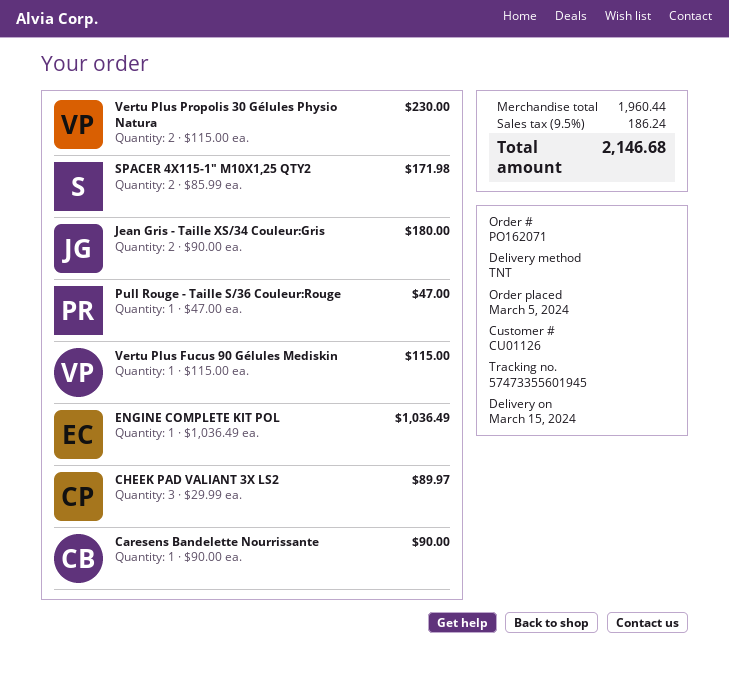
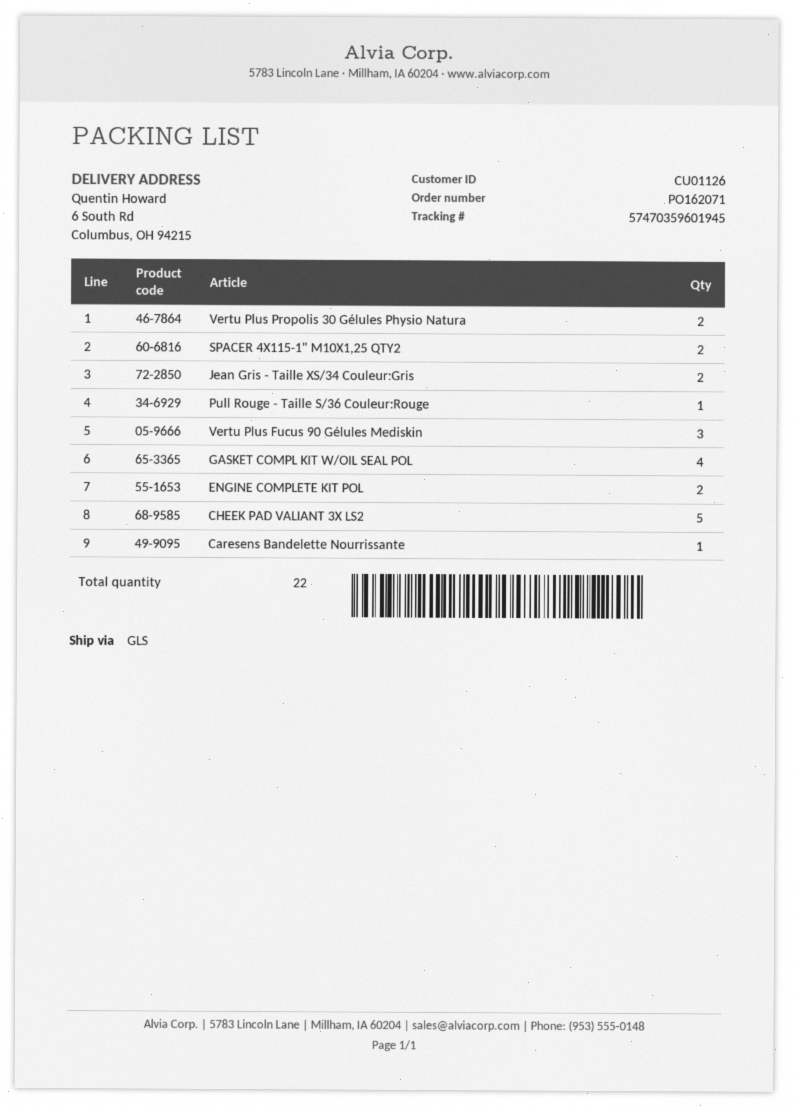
shipping method: TNT -> GLS
tracking number: 57473355601945 -> 57470359601945
Vertu Plus Fucus 90 Gélules Mediskin: 1 -> 3
ENGINE COMPLETE KIT POL: 1 -> 2
CHEEK PAD VALIANT 3X LS2: 3 -> 5
GASKET COMPL KIT W/OIL SEAL POL: none -> 4

